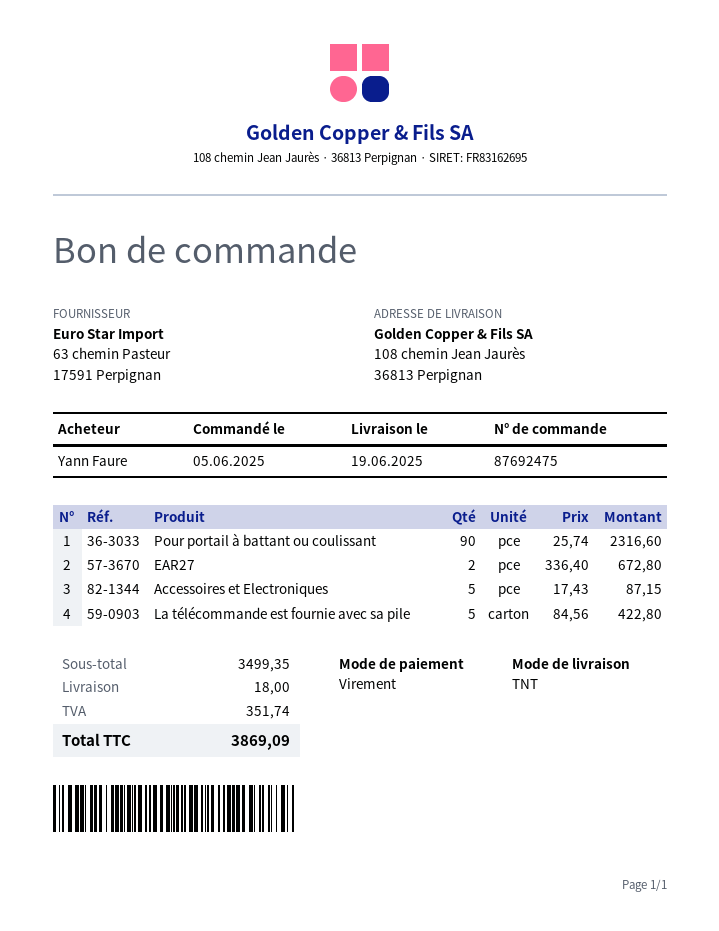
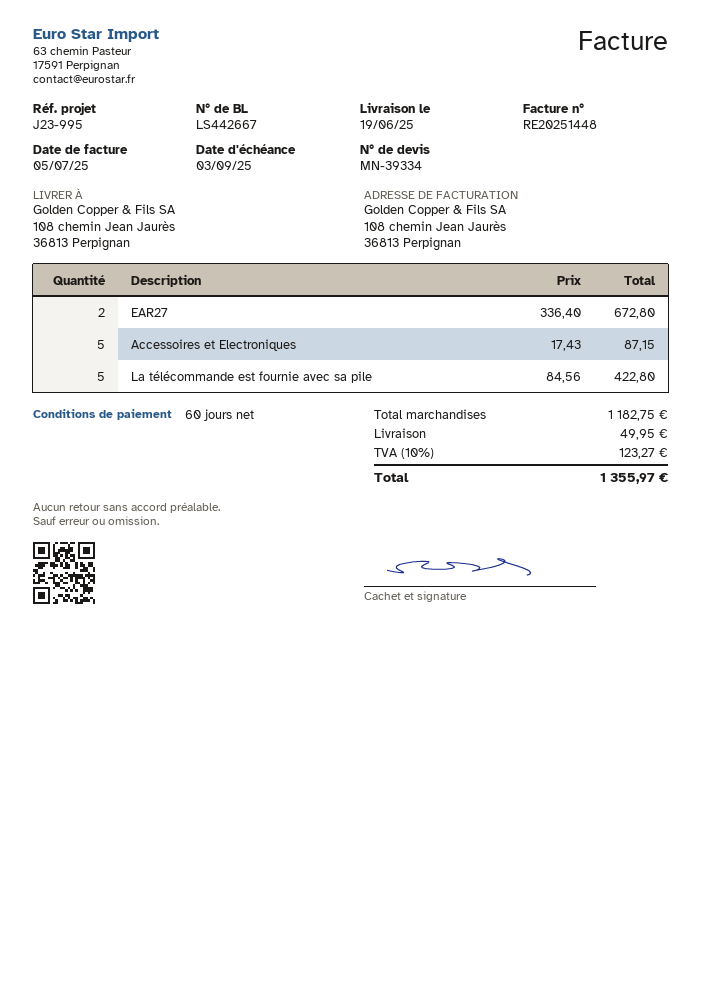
Pour portail à battant ou coulissant: 90 x 25.74 = 2316.60 -> none
subtotal: 3499.35 -> 1182.75
shipping: 18.00 -> 49.95
tax: 351.74 -> 123.27
total: 3869.09 -> 1355.97

